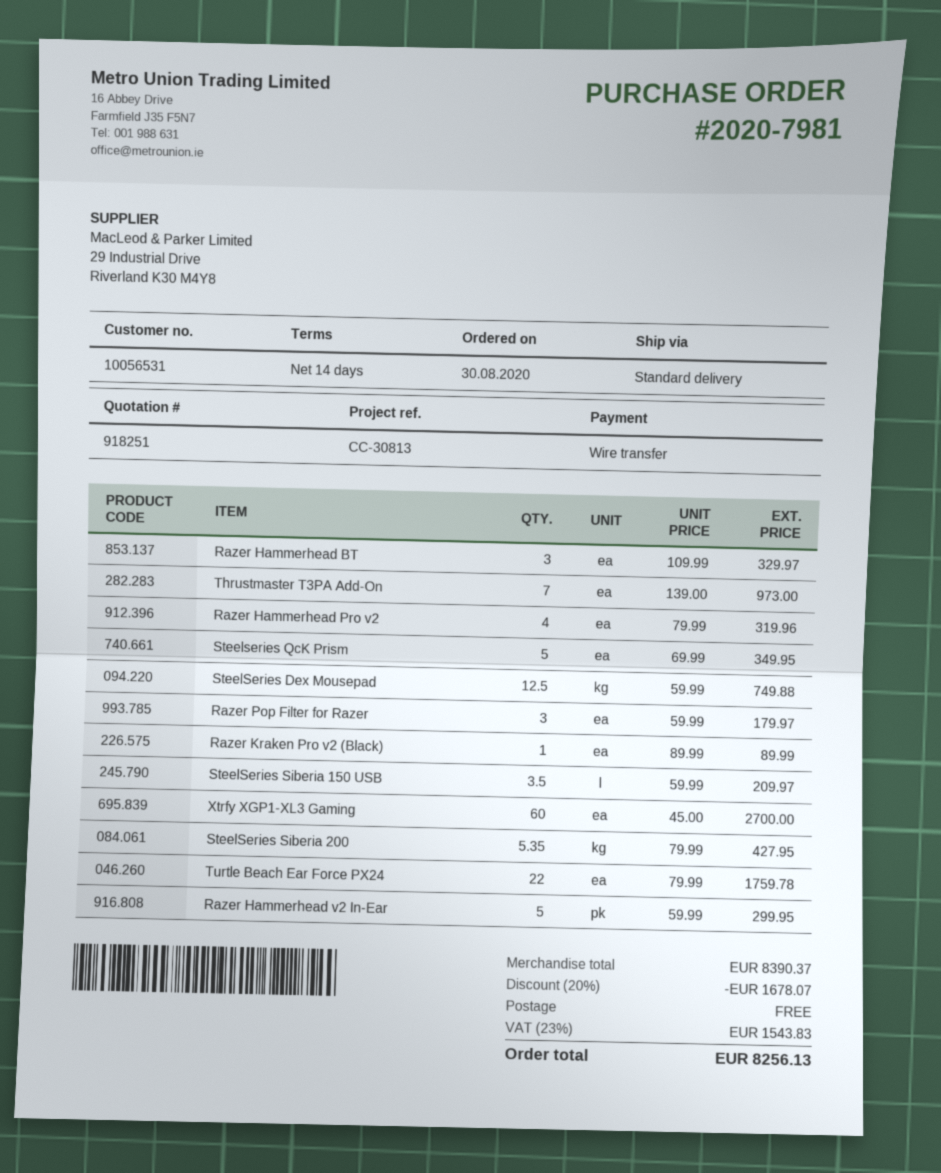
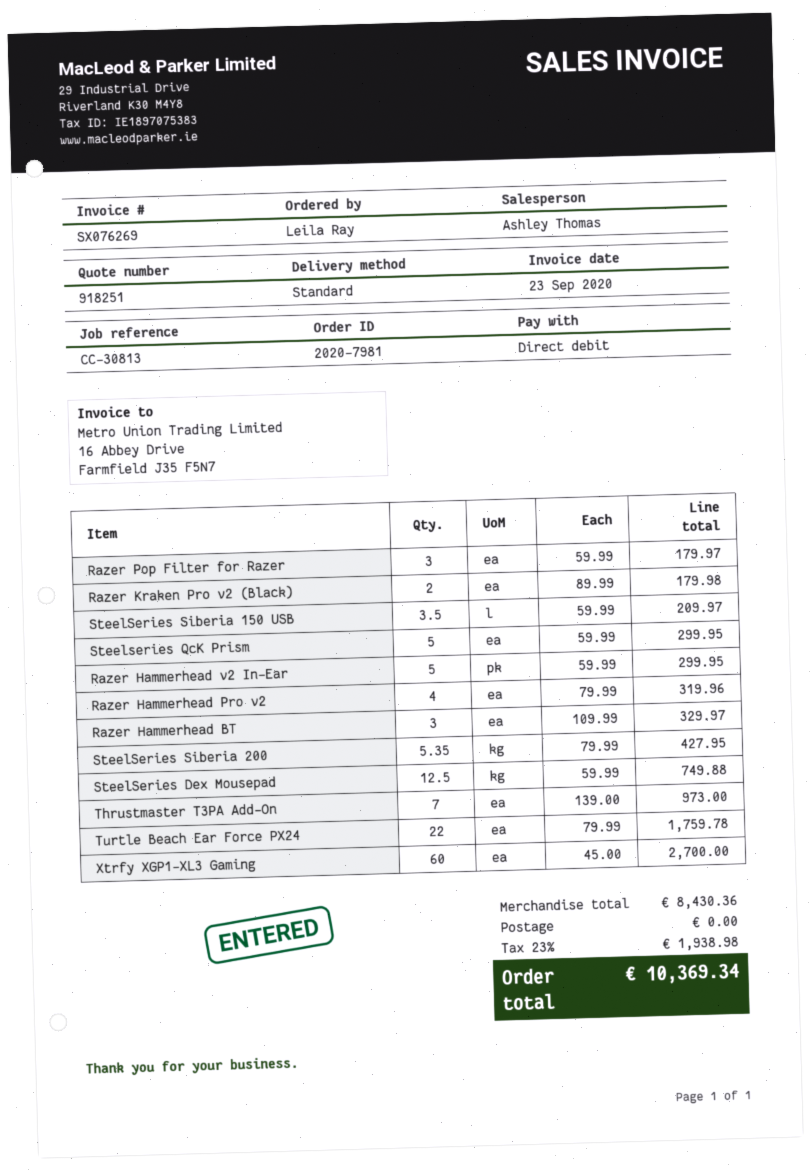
payment method: bank transfer -> direct debit
Steelseries QcK Prism: 5 x 69.99 = 349.95 -> 5 x 59.99 = 299.95
Razer Kraken Pro v2 (Black): 1 x 89.99 = 89.99 -> 2 x 89.99 = 179.98
subtotal: 8390.37 -> 8430.36
discount: 20% = 1678.07 -> none
tax: 23% = 1543.83 -> 23% = 1938.98
total: 8256.13 -> 10369.34

